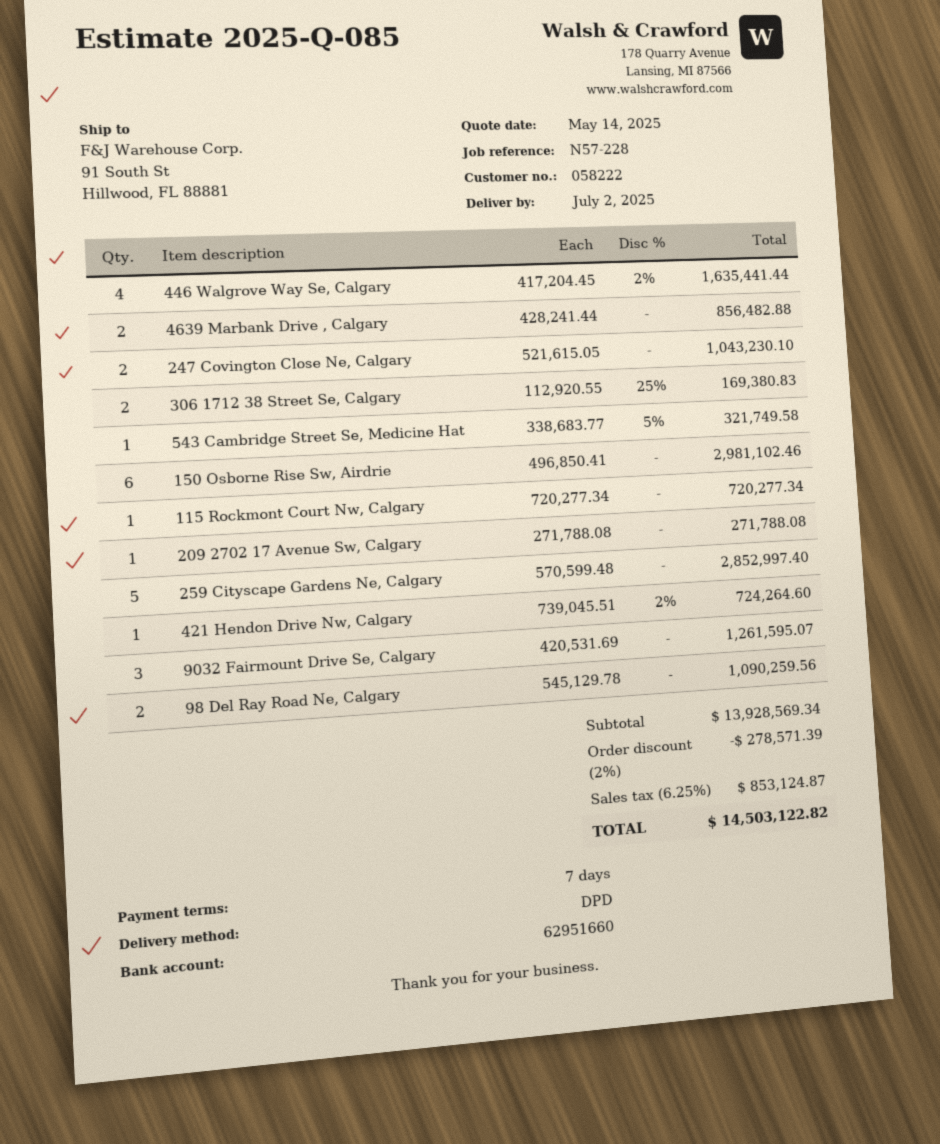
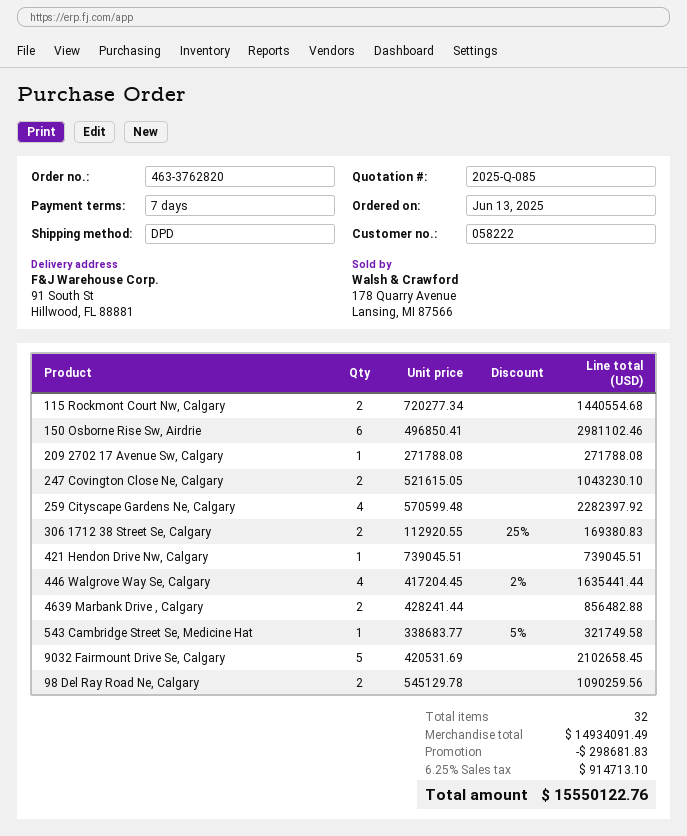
115 Rockmont Court Nw, Calgary: 1 x 720277.34 = 720277.34 -> 2 x 720277.34 = 1440554.68
259 Cityscape Gardens Ne, Calgary: 5 x 570599.48 = 2852997.40 -> 4 x 570599.48 = 2282397.92
421 Hendon Drive Nw, Calgary: 1 x 739045.51 - 2% = 724264.60 -> 1 x 739045.51 = 739045.51
9032 Fairmount Drive Se, Calgary: 3 x 420531.69 = 1261595.07 -> 5 x 420531.69 = 2102658.45
subtotal: 13928569.34 -> 14934091.49
discount: 278571.39 -> 298681.83
tax: 6.25% = 853124.87 -> 6.25% = 914713.10
total: 14503122.82 -> 15550122.76

